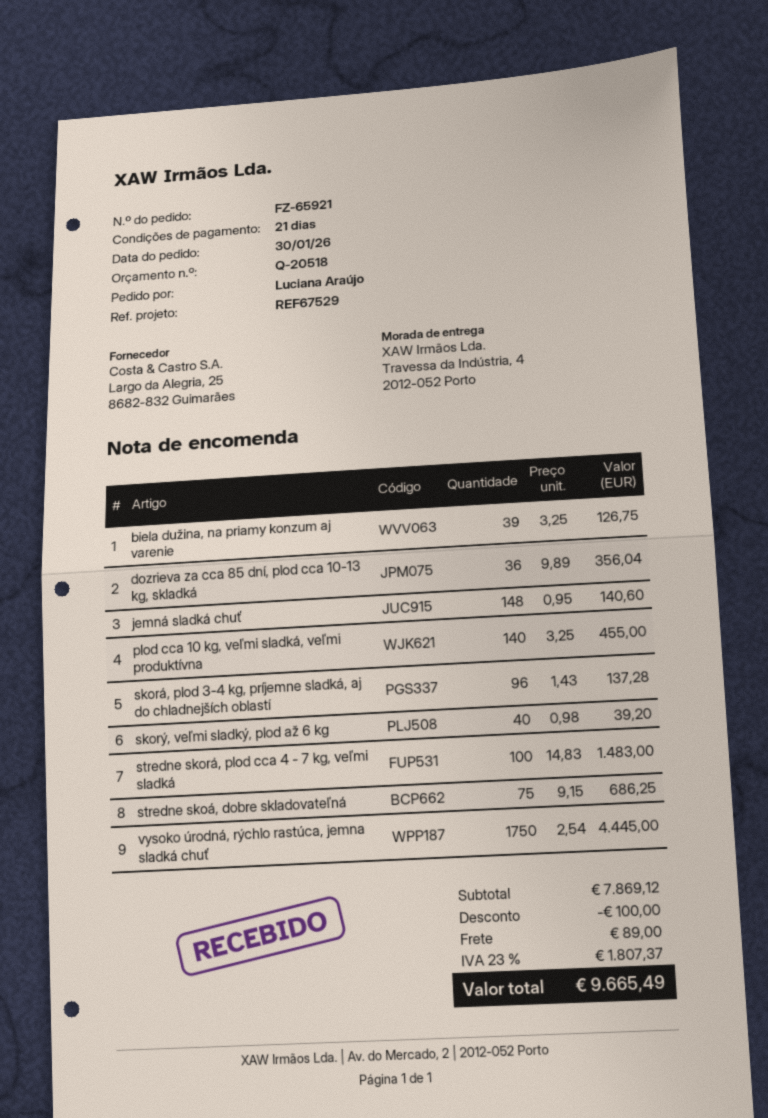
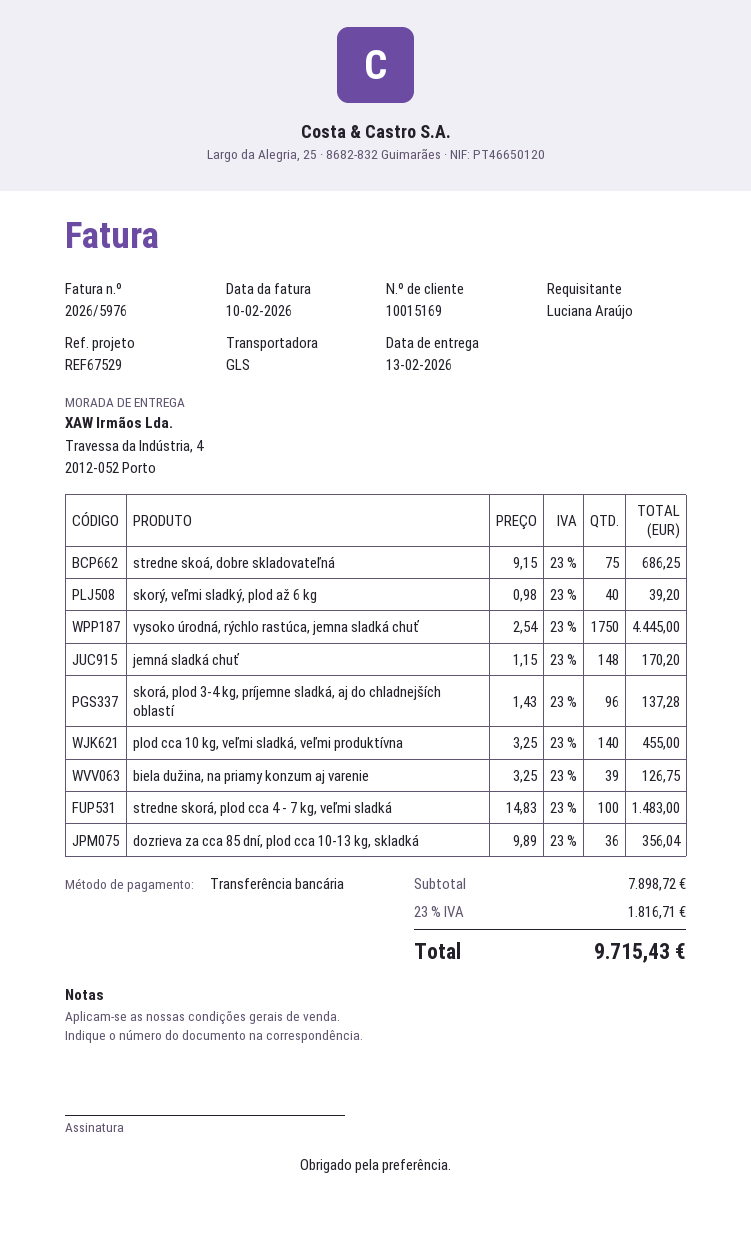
jemná sladká chuť: 148 x 0.95 = 140.60 -> 148 x 1.15 = 170.20
subtotal: 7869.12 -> 7898.72
discount: 100.00 -> none
shipping: 89.00 -> none
tax: 23% = 1807.37 -> 23% = 1816.71
total: 9665.49 -> 9715.43

